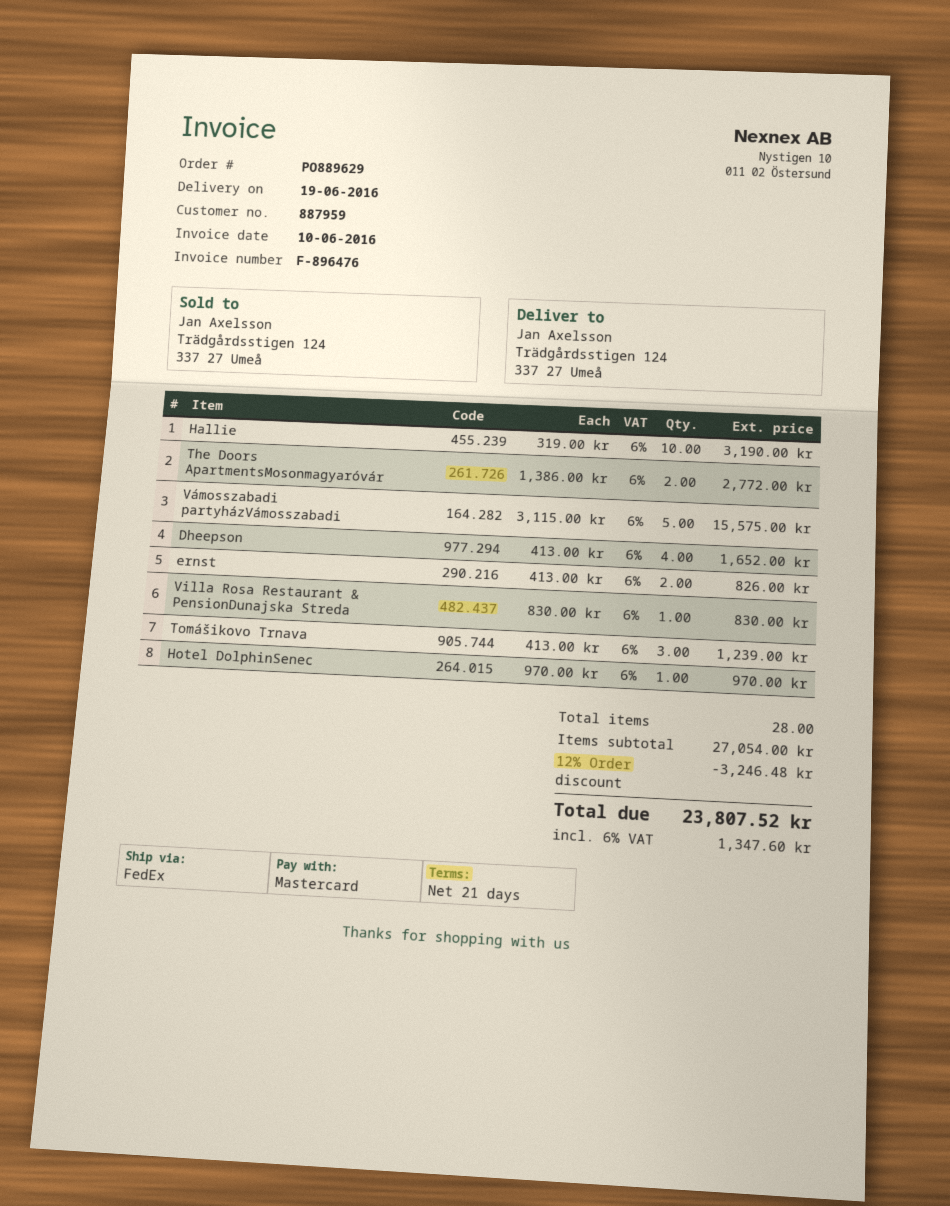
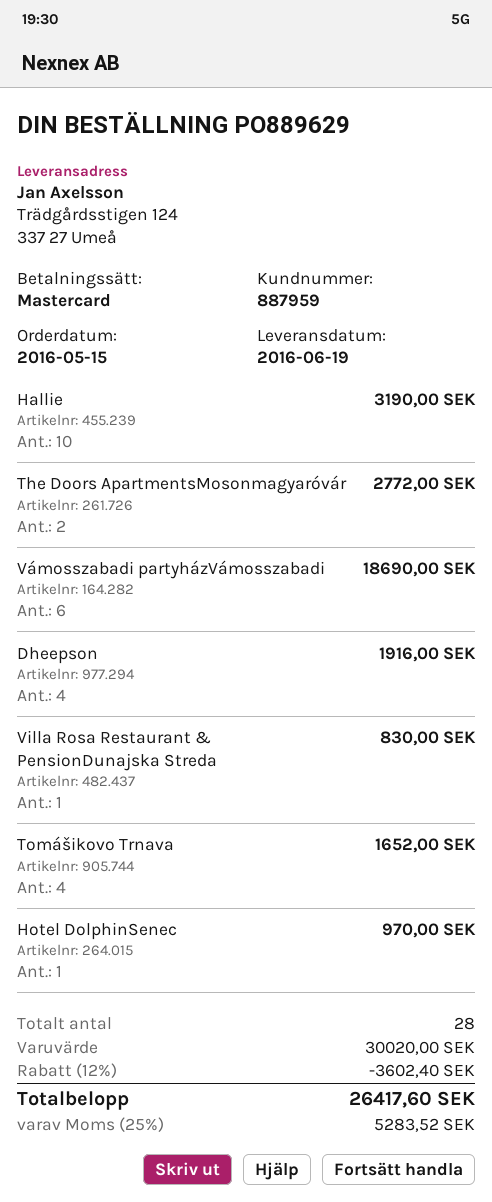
Vámosszabadi partyházVámosszabadi: 5 for 15575.00 -> 6 for 18690.00
Dheepson: 4 for 1652.00 -> 4 for 1916.00
ernst: 2 for 826.00 -> none
Tomášikovo Trnava: 3 for 1239.00 -> 4 for 1652.00
subtotal: 27054.00 -> 30020.00
discount: 12% = 3246.48 -> 12% = 3602.40
tax: 6% = 1347.60 -> 25% = 5283.52
total: 23807.52 -> 26417.60

